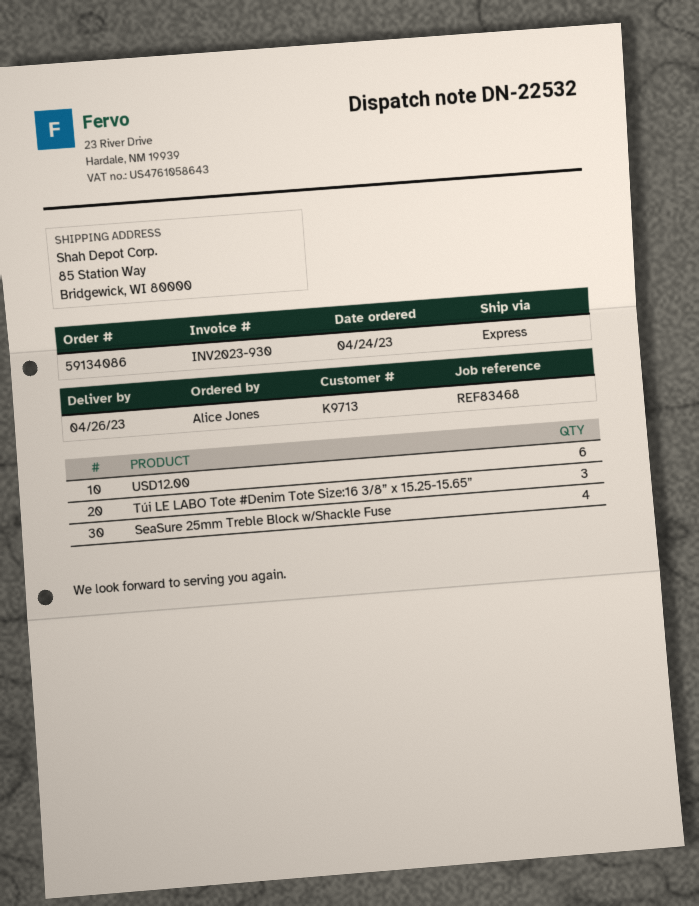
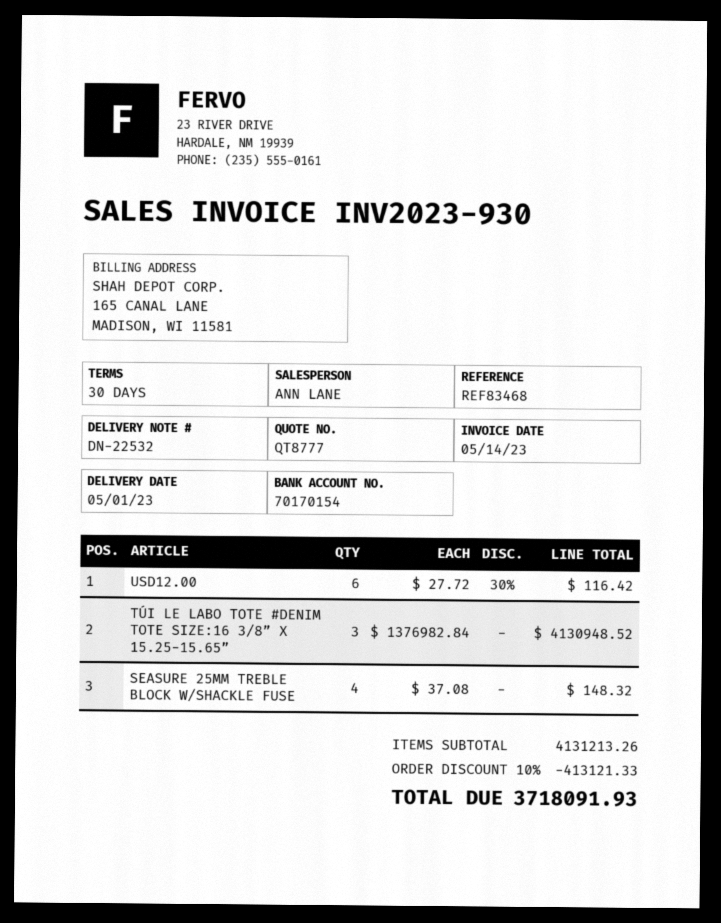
delivery date: 2023-04-26 -> 2023-05-01

